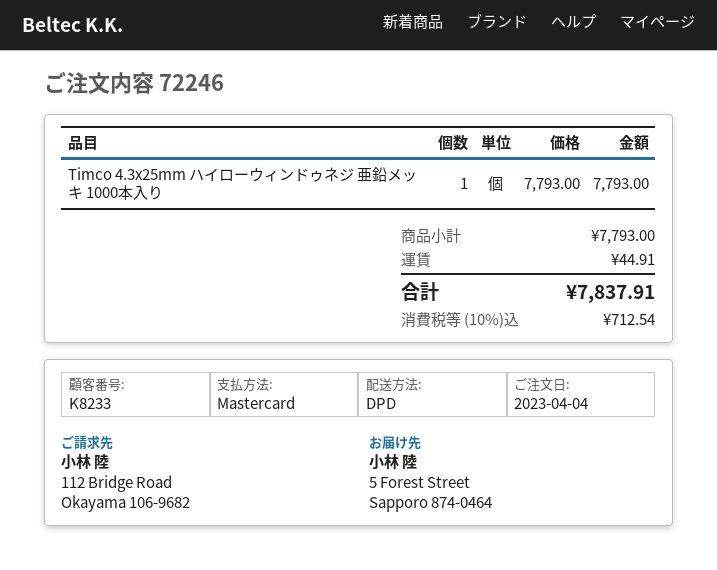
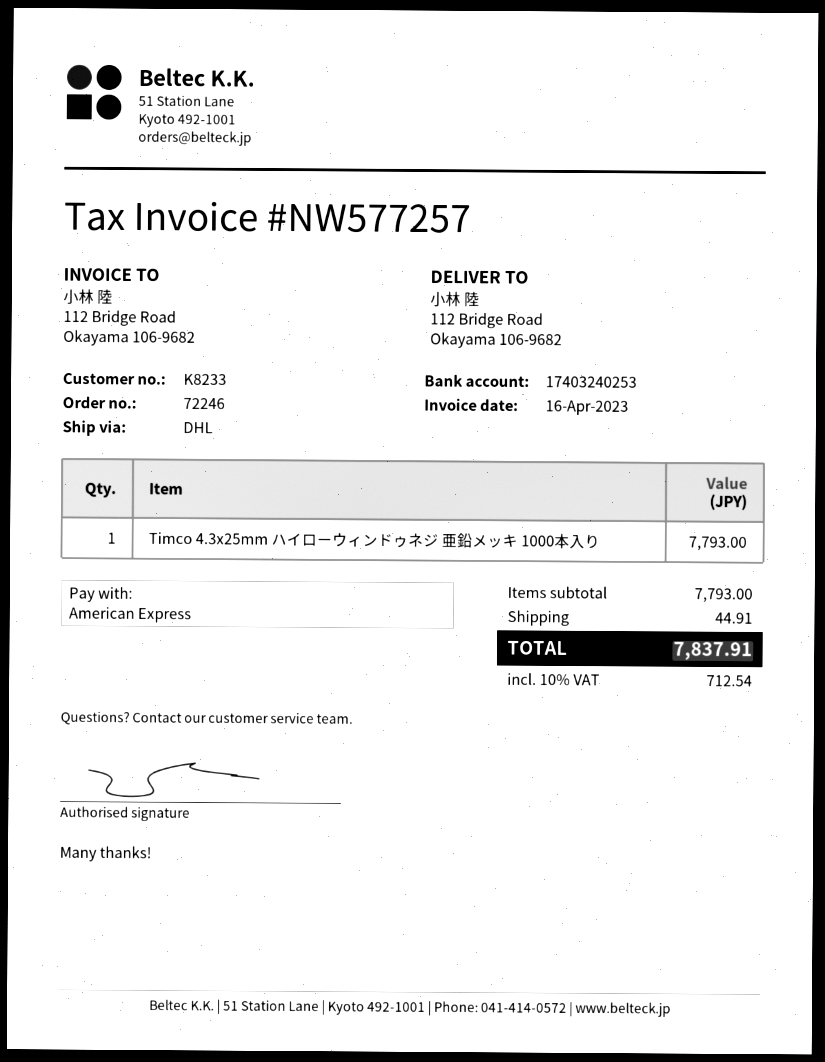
payment method: Mastercard -> American Express
shipping method: DPD -> DHL
ship to: 5 Forest Street, Sapporo 874-0464 -> 112 Bridge Road, Okayama 106-9682

